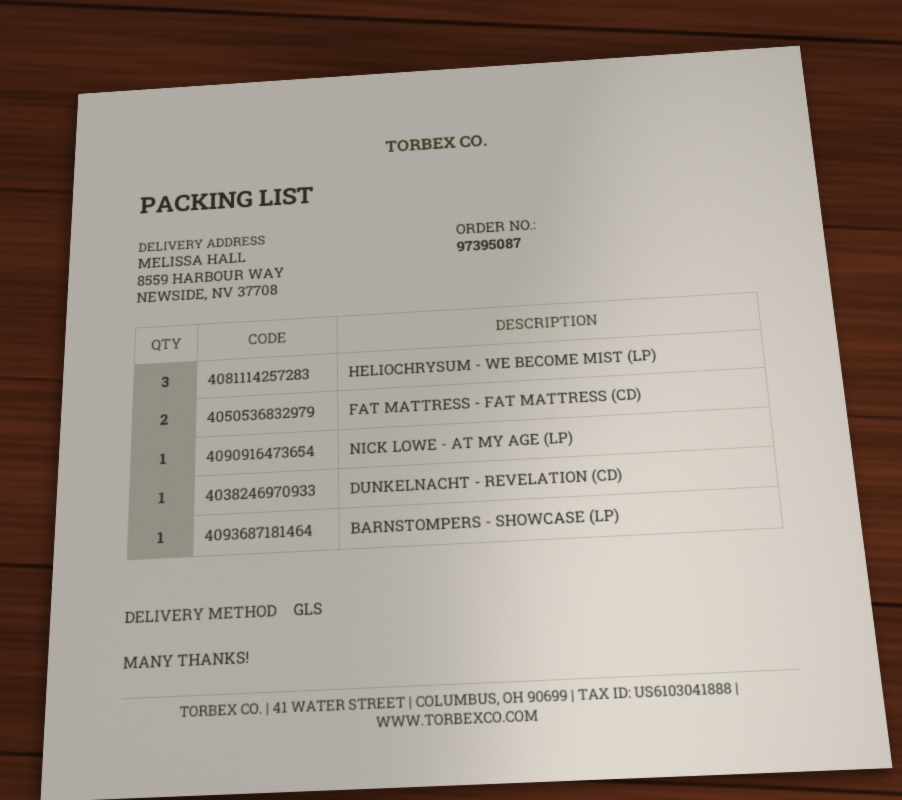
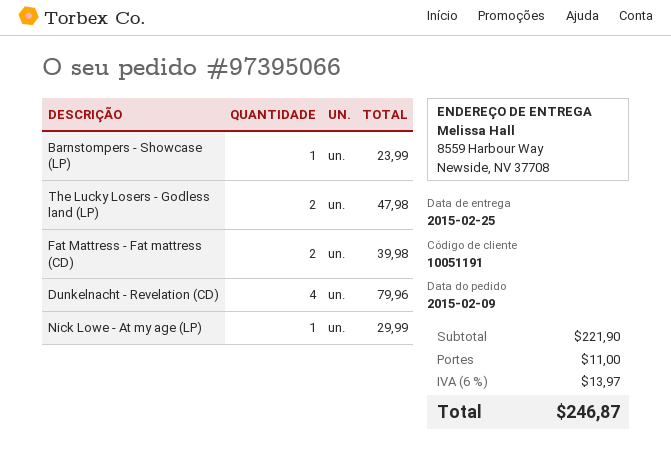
order number: 97395087 -> 97395066
HELIOCHRYSUM - WE BECOME MIST (LP): 3 -> none
DUNKELNACHT - REVELATION (CD): 1 -> 4
The Lucky Losers - Godless land (LP): none -> 2

